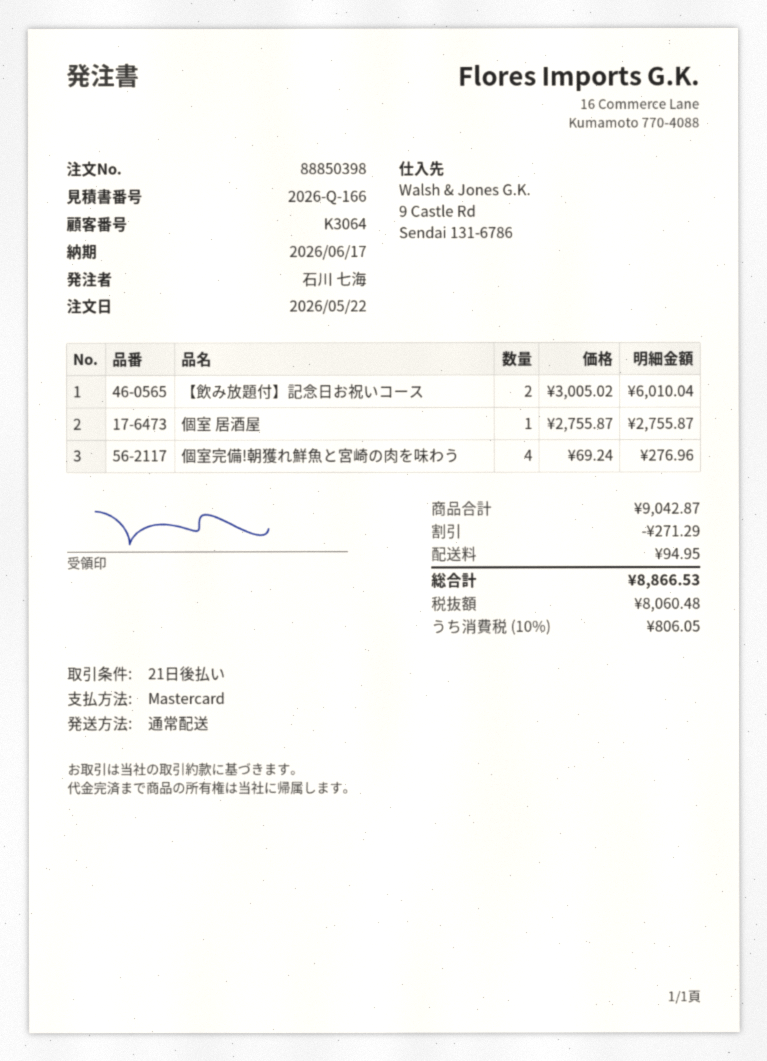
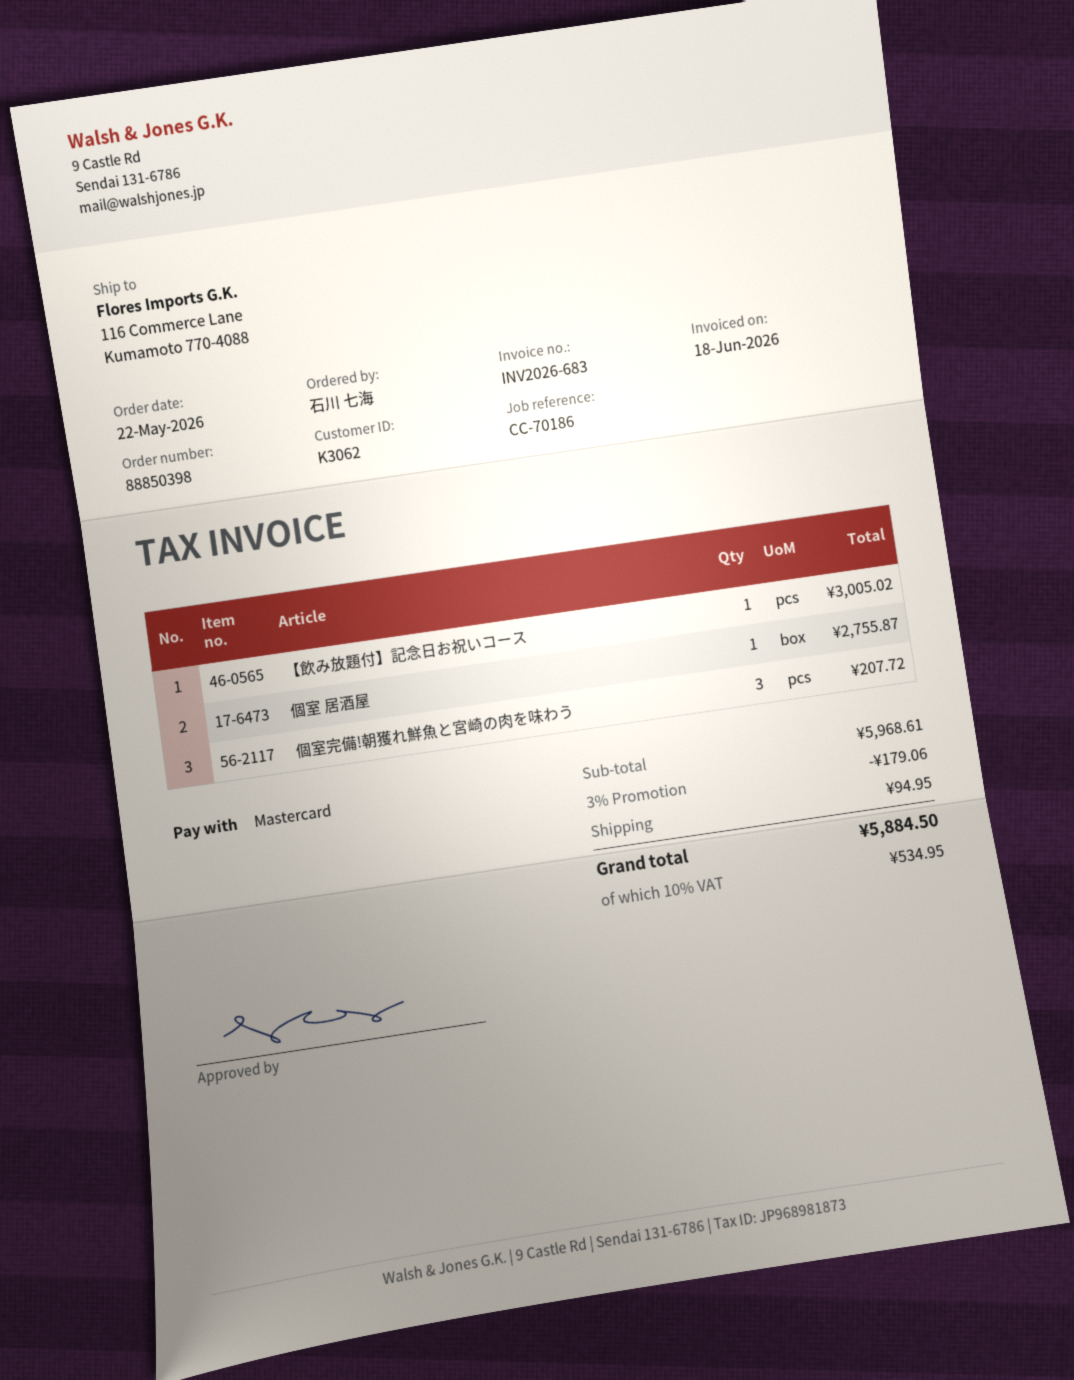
customer number: K3064 -> K3062
【飲み放題付】記念日お祝いコース: 2 for 6010.04 -> 1 for 3005.02
個室完備!朝獲れ鮮魚と宮崎の肉を味わう: 4 for 276.96 -> 3 for 207.72
subtotal: 9042.87 -> 5968.61
discount: 271.29 -> 179.06
tax: 10% = 806.05 -> 10% = 534.95
total: 8866.53 -> 5884.50

